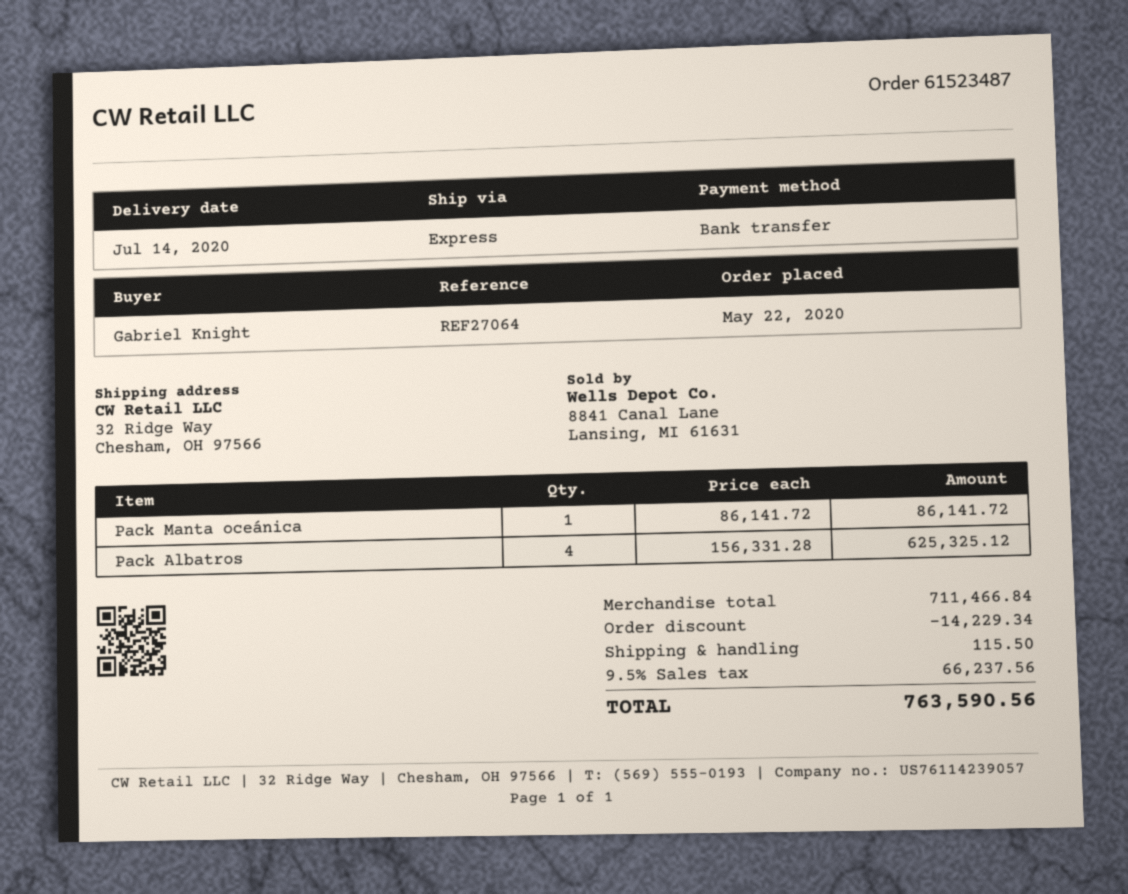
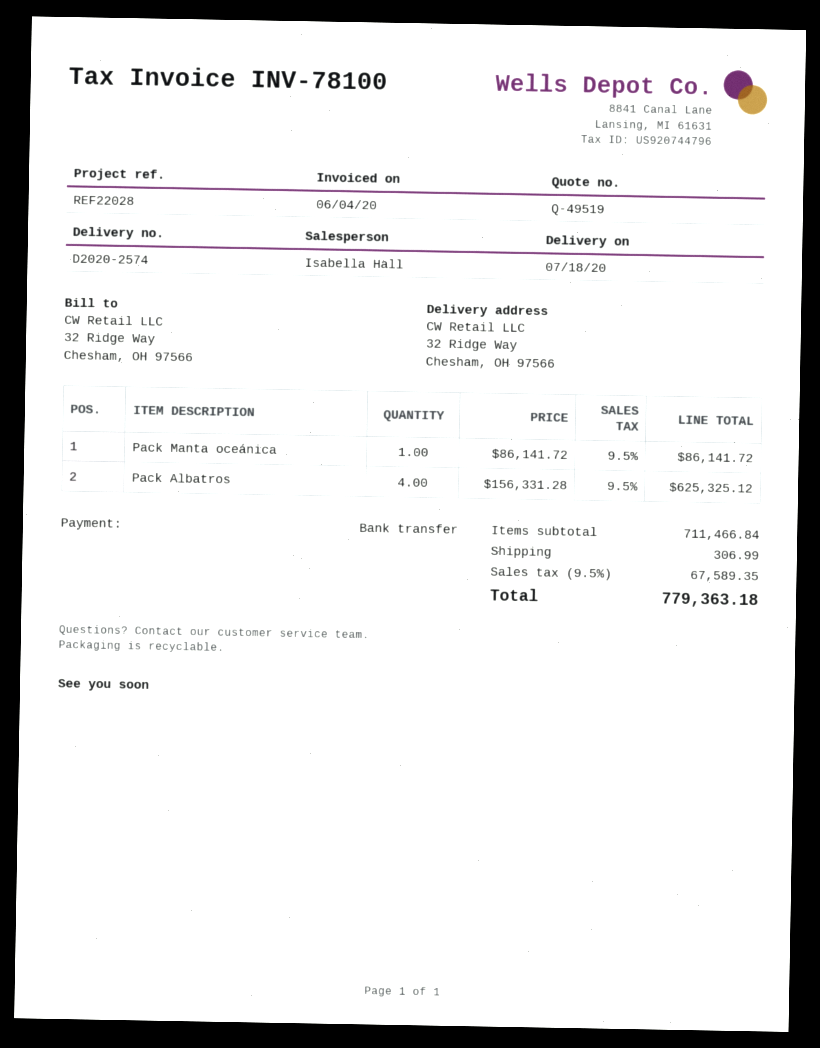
delivery date: 2020-07-14 -> 2020-07-18
reference: REF27064 -> REF22028
discount: 14229.34 -> none
shipping: 115.50 -> 306.99
tax: 9.5% = 66237.56 -> 9.5% = 67589.35
total: 763590.56 -> 779363.18

